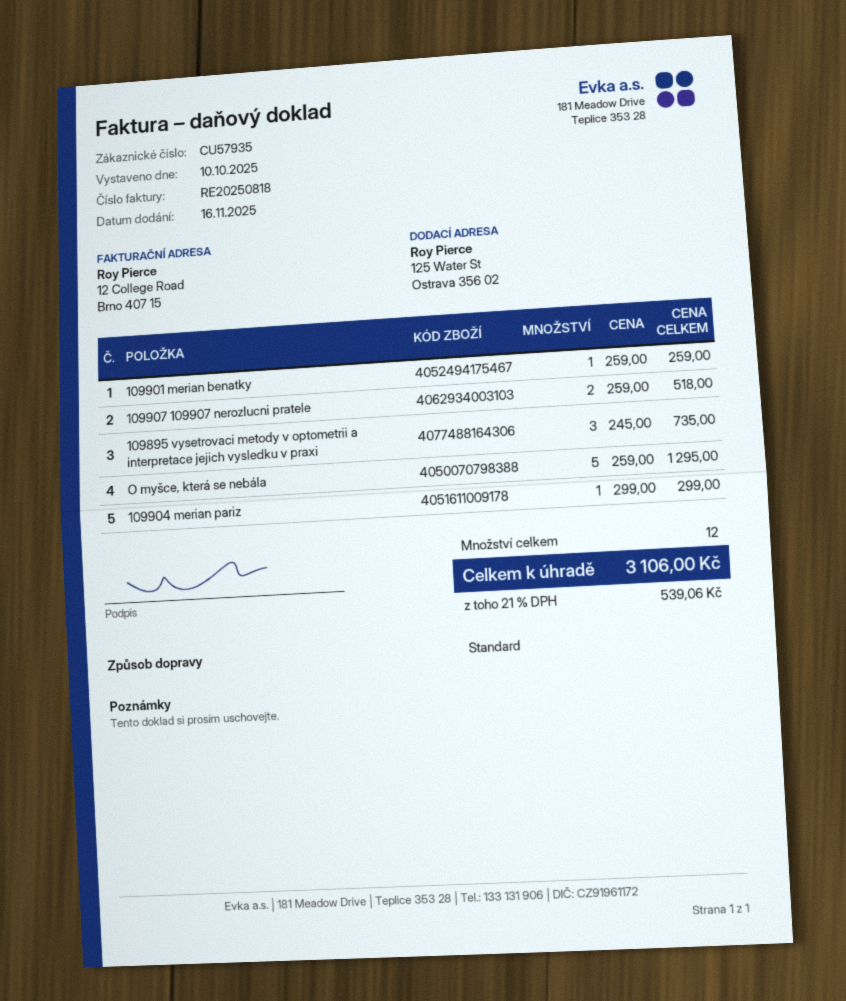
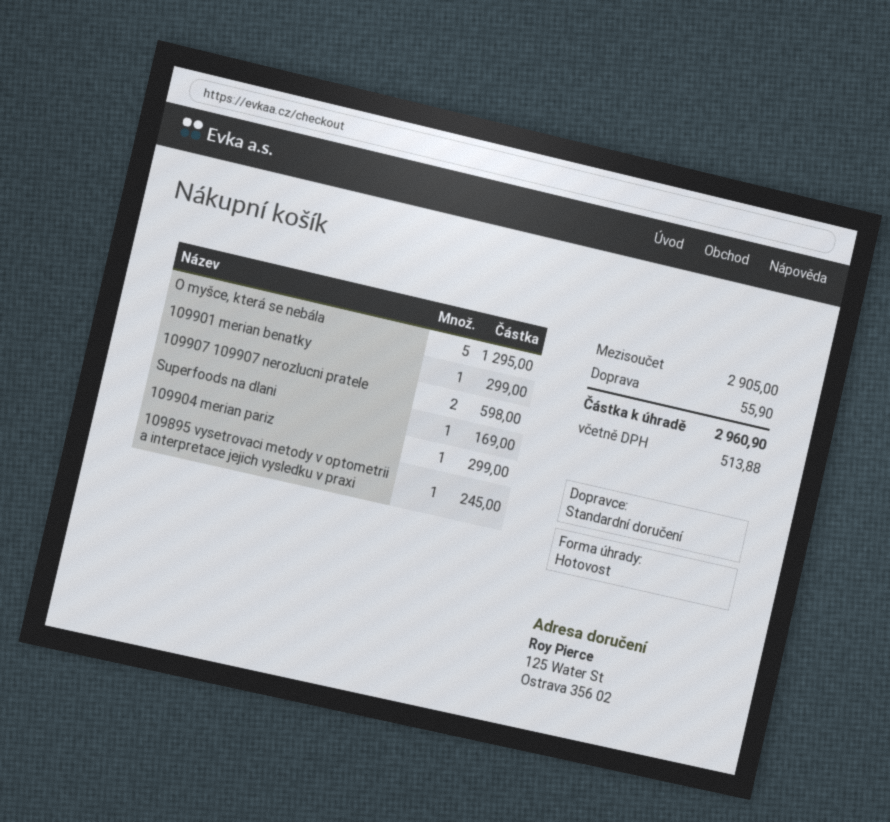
109901 merian benatky: 1 for 259.00 -> 1 for 299.00
109907 109907 nerozlucni pratele: 2 for 518.00 -> 2 for 598.00
109895 vysetrovaci metody v optometrii a interpretace jejich vysledku v praxi: 3 for 735.00 -> 1 for 245.00
Superfoods na dlani: none -> 1 for 169.00
shipping: none -> 55.90
tax: 539.06 -> 513.88
total: 3106.00 -> 2960.90

